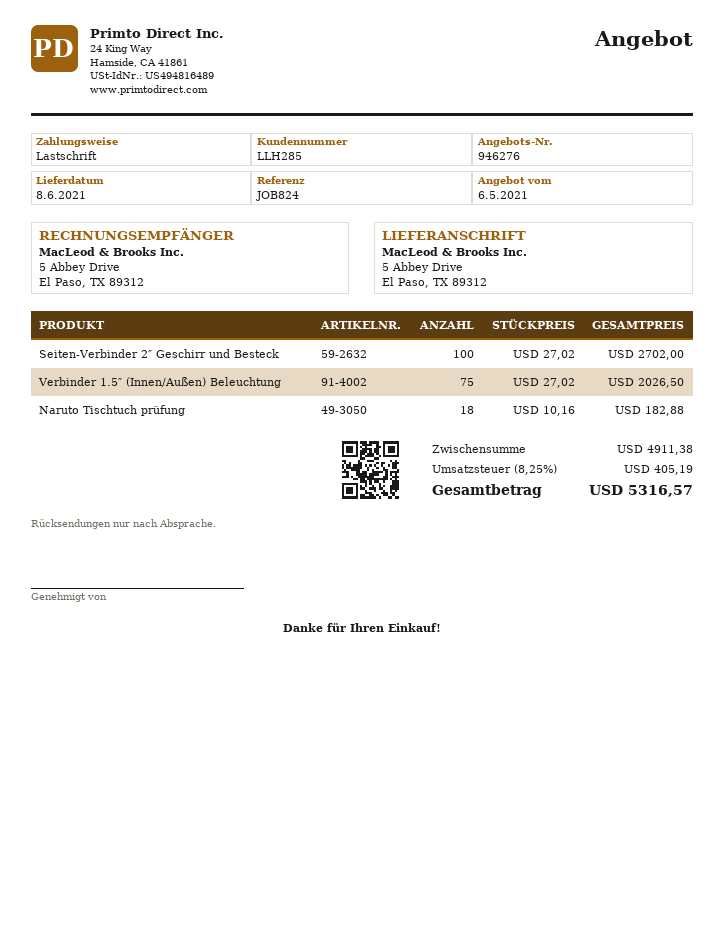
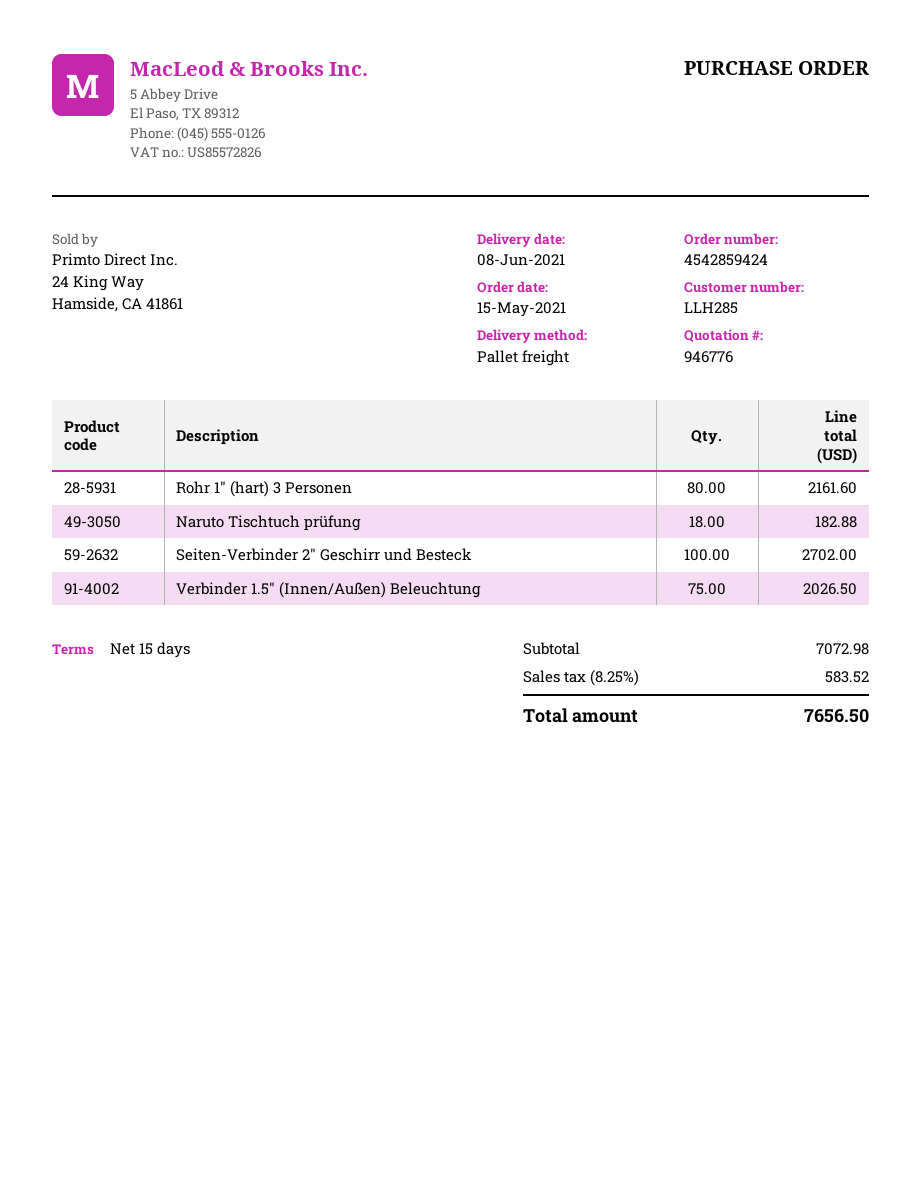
quote number: 946276 -> 946776
Rohr 1″ (hart) 3 Personen: none -> 80 for 2161.60
subtotal: 4911.38 -> 7072.98
tax: 8.25% = 405.19 -> 8.25% = 583.52
total: 5316.57 -> 7656.50

